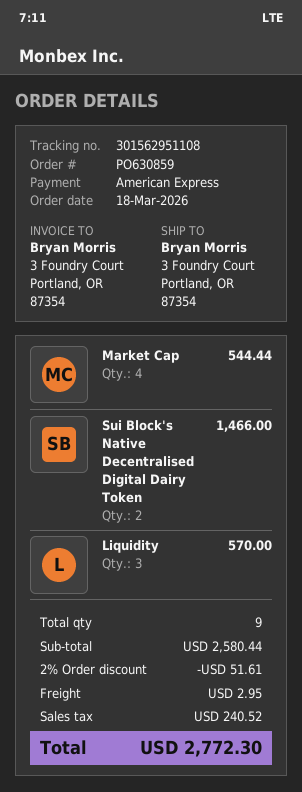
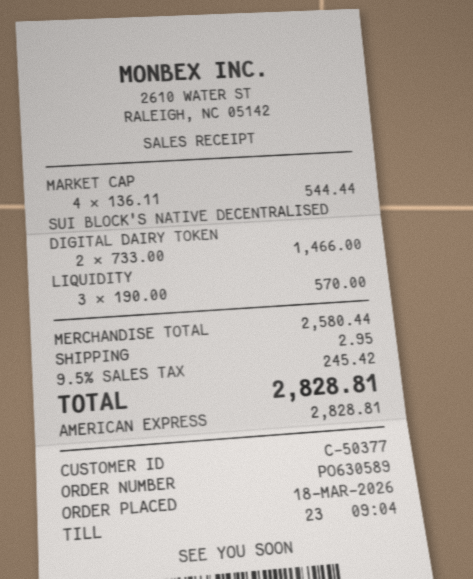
order number: PO630859 -> PO630589
discount: 2% = 51.61 -> none
tax: 240.52 -> 245.42
total: 2772.30 -> 2828.81

